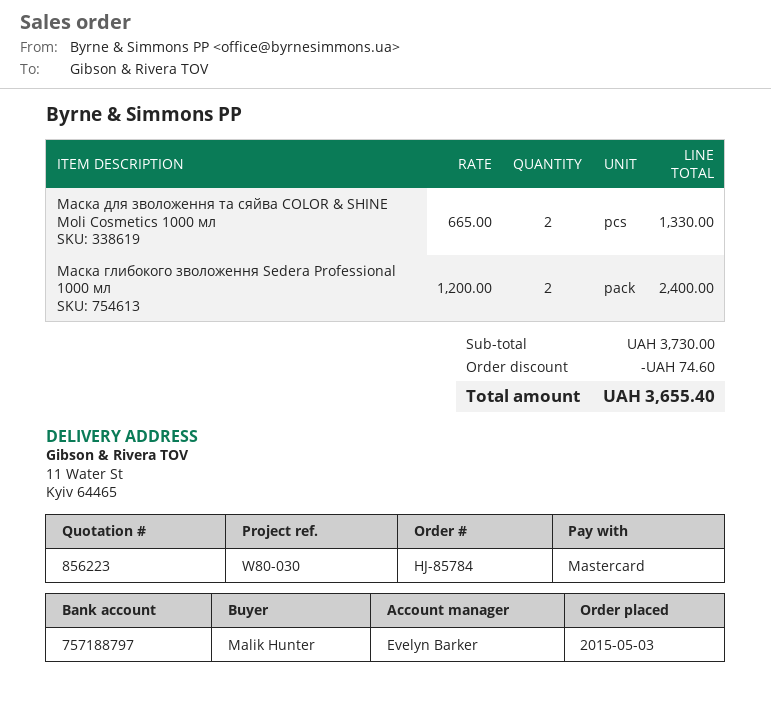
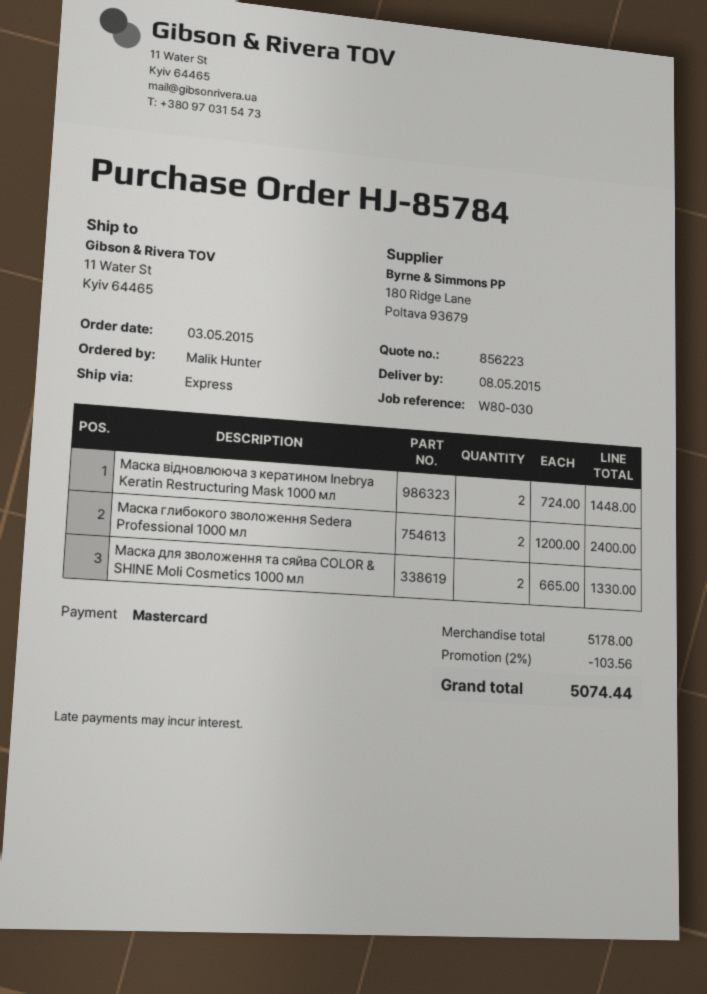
Маска відновлююча з кератином Inebrya Keratin Restructuring Mask 1000 мл: none -> 2 x 724.00 = 1448.00
subtotal: 3730.00 -> 5178.00
discount: 74.60 -> 103.56
total: 3655.40 -> 5074.44

